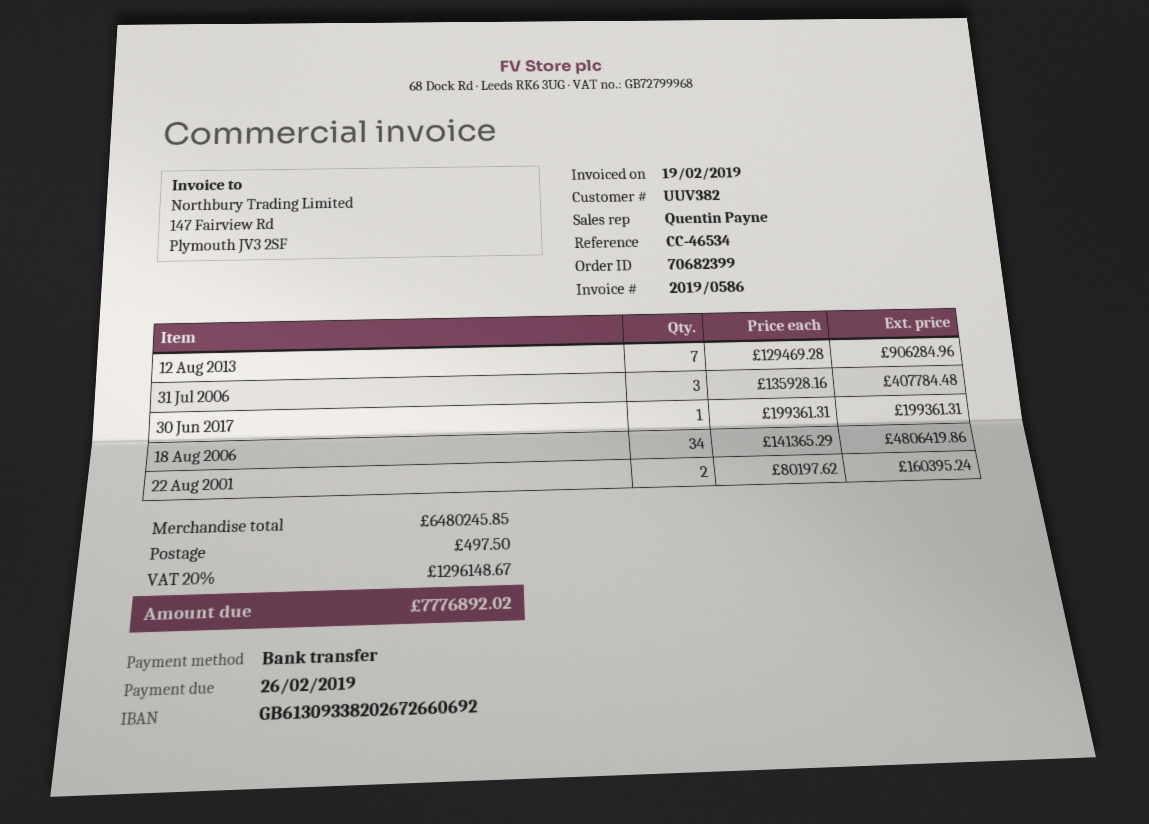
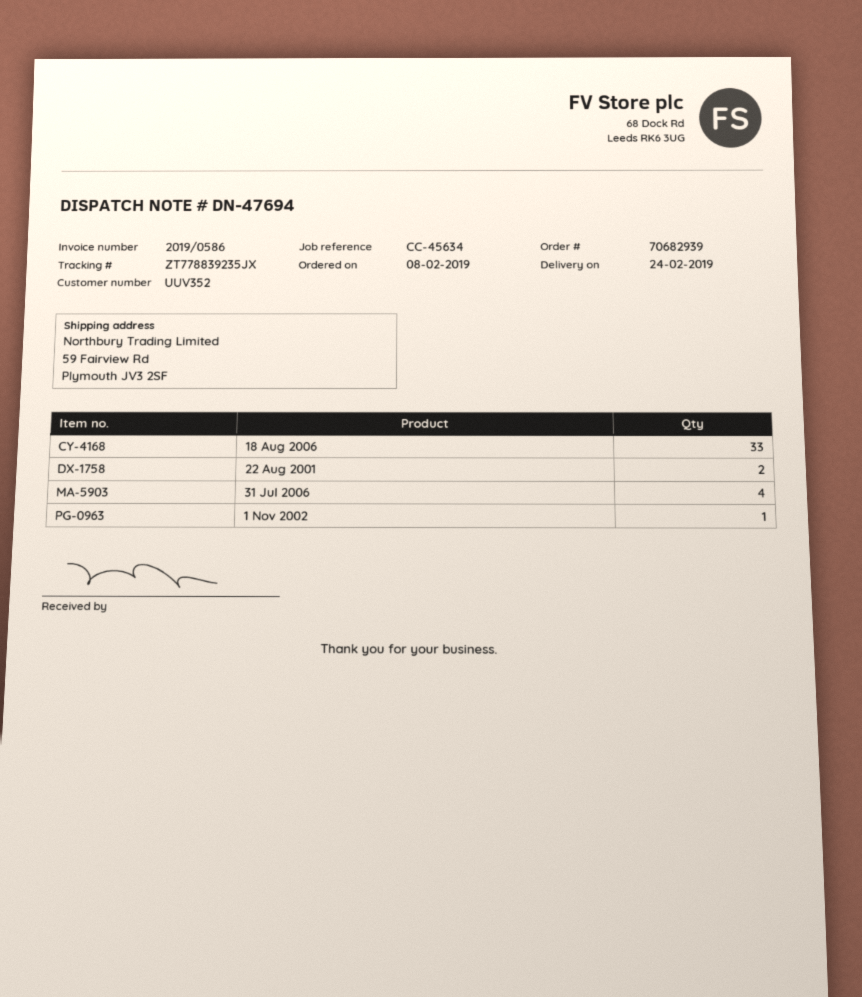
order number: 70682399 -> 70682939
customer number: UUV382 -> UUV352
reference: CC-46534 -> CC-45634
12 Aug 2013: 7 -> none
31 Jul 2006: 3 -> 4
30 Jun 2017: 1 -> none
18 Aug 2006: 34 -> 33
1 Nov 2002: none -> 1

